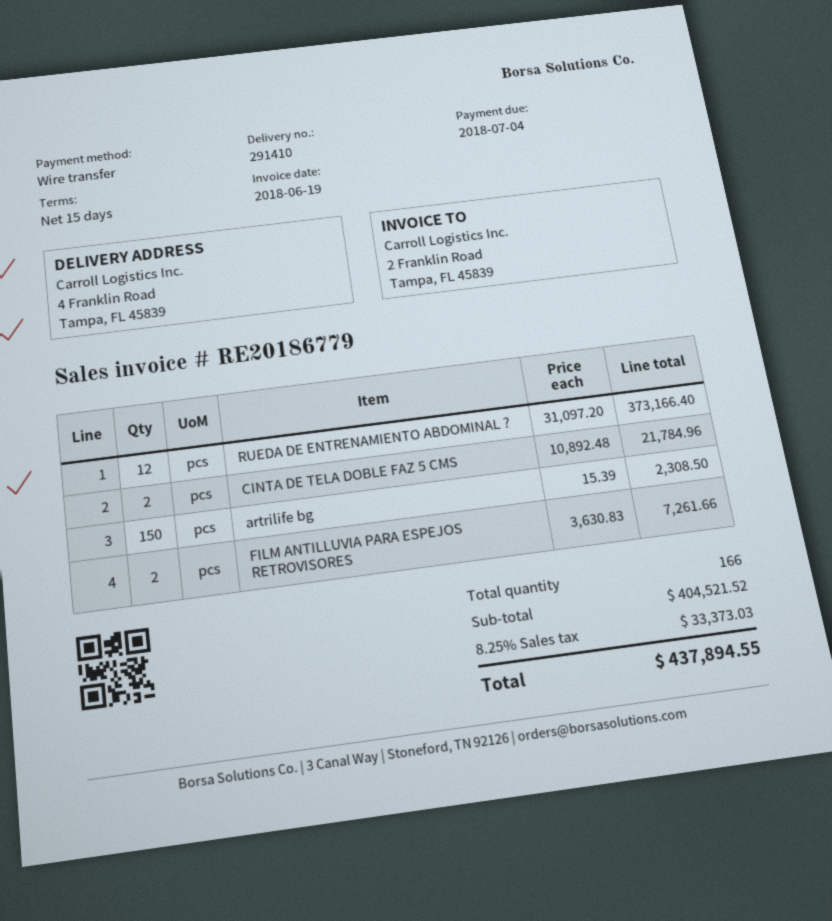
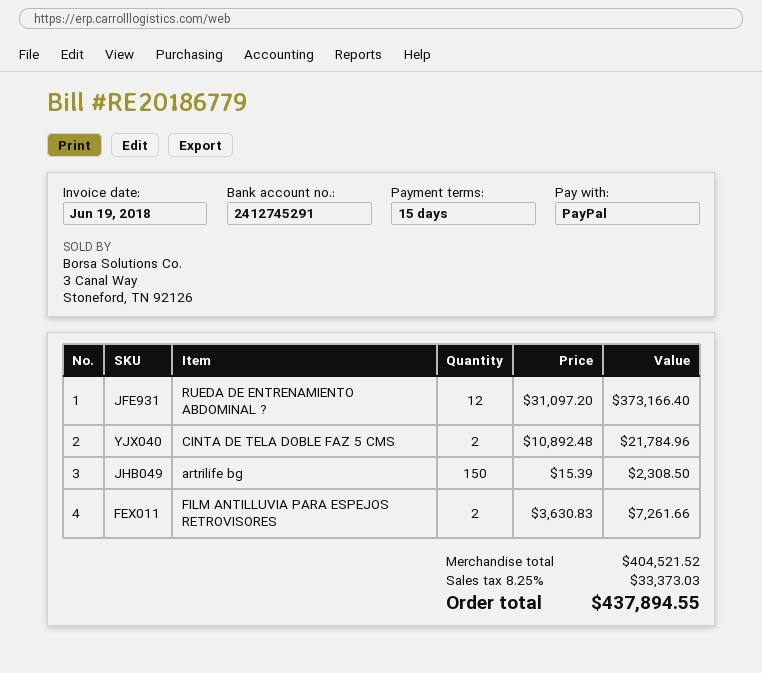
payment method: bank transfer -> PayPal

